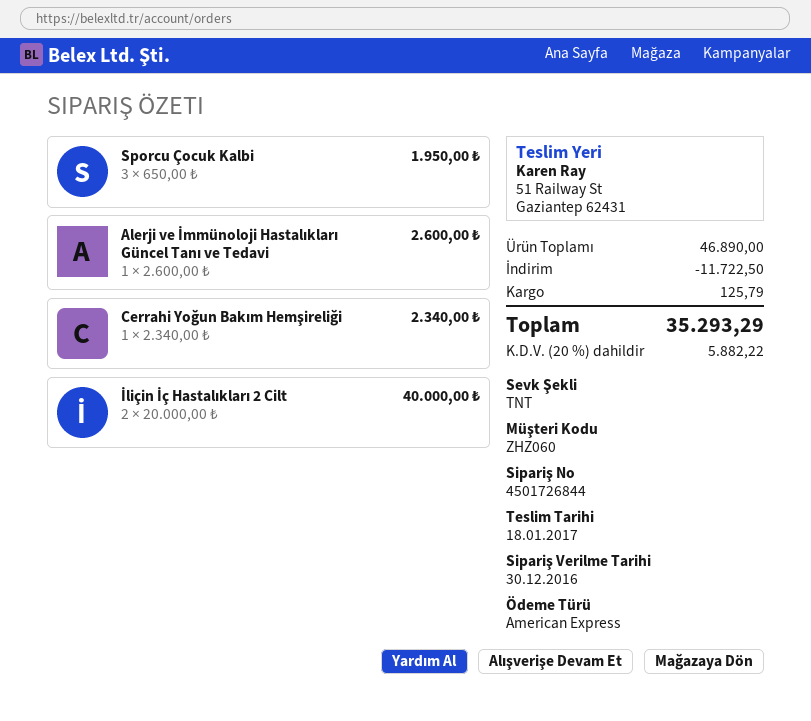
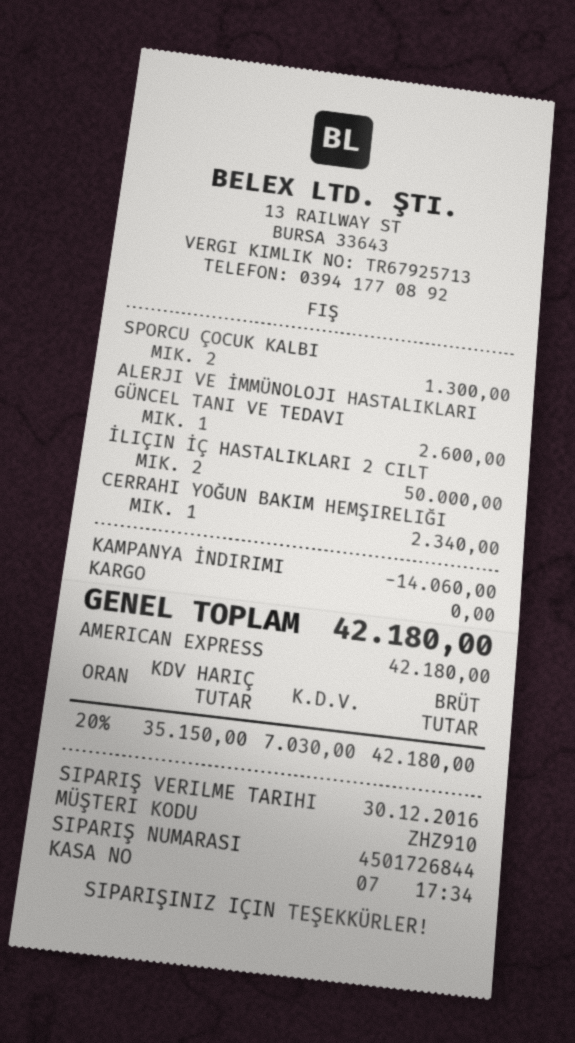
customer number: ZHZ060 -> ZHZ910
Sporcu Çocuk Kalbi: 3 for 1950.00 -> 2 for 1300.00
İliçin İç Hastalıkları 2 Cilt: 2 for 40000.00 -> 2 for 50000.00
discount: 11722.50 -> 14060.00
shipping: 125.79 -> 0.00
tax: 20% = 5882.22 -> 20% = 7030.00
total: 35293.29 -> 42180.00

